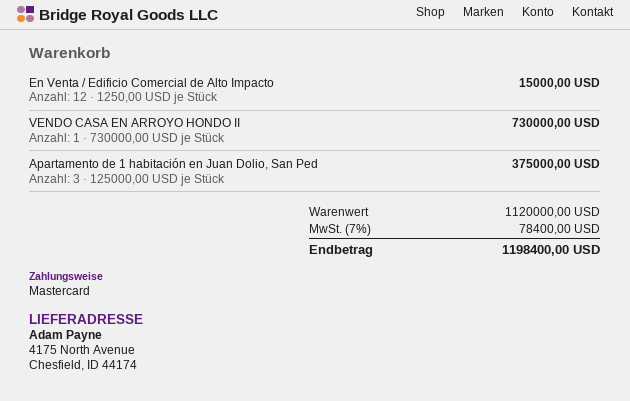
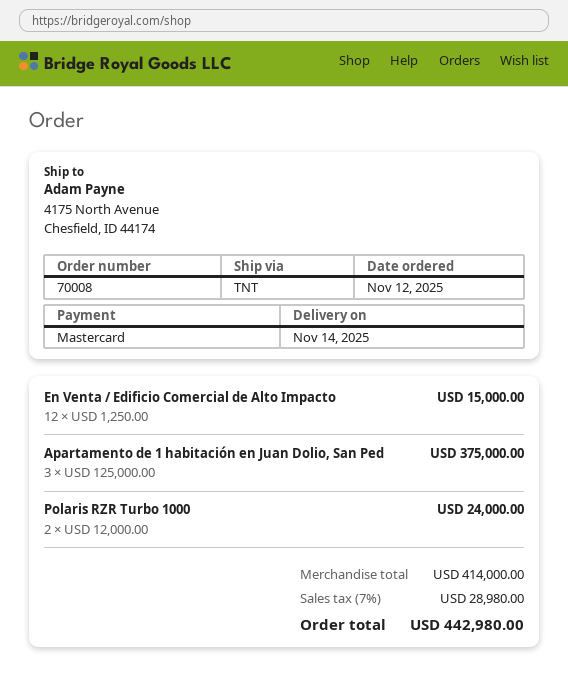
VENDO CASA EN ARROYO HONDO II: 1 x 730000.00 = 730000.00 -> none
Polaris RZR Turbo 1000: none -> 2 x 12000.00 = 24000.00
subtotal: 1120000.00 -> 414000.00
tax: 7% = 78400.00 -> 7% = 28980.00
total: 1198400.00 -> 442980.00

